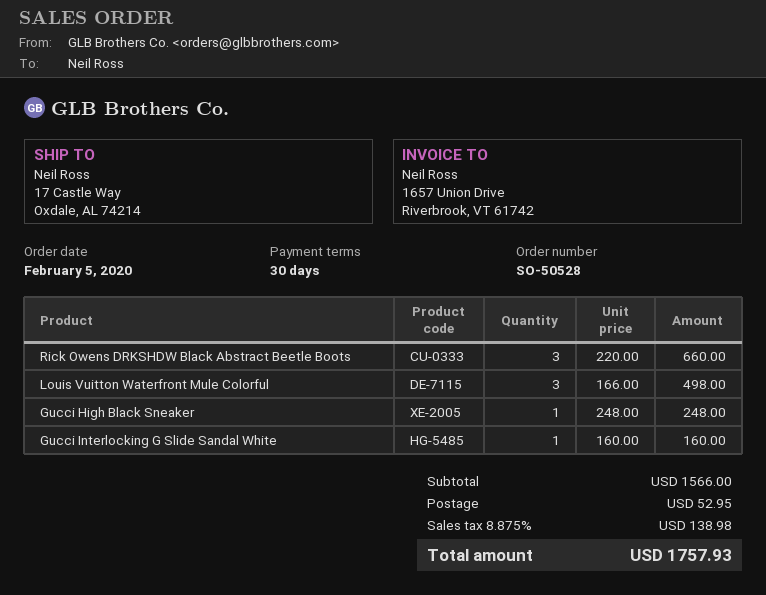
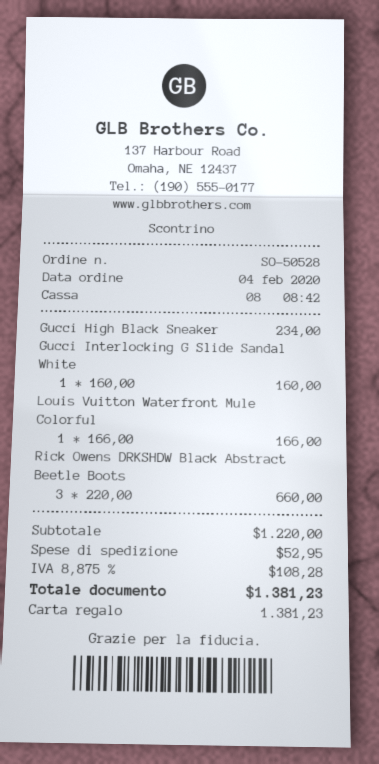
order date: 2020-02-05 -> 2020-02-04
Louis Vuitton Waterfront Mule Colorful: 3 x 166.00 = 498.00 -> 1 x 166.00 = 166.00
Gucci High Black Sneaker: 1 x 248.00 = 248.00 -> 1 x 234.00 = 234.00
subtotal: 1566.00 -> 1220.00
tax: 8.875% = 138.98 -> 8.875% = 108.28
total: 1757.93 -> 1381.23

